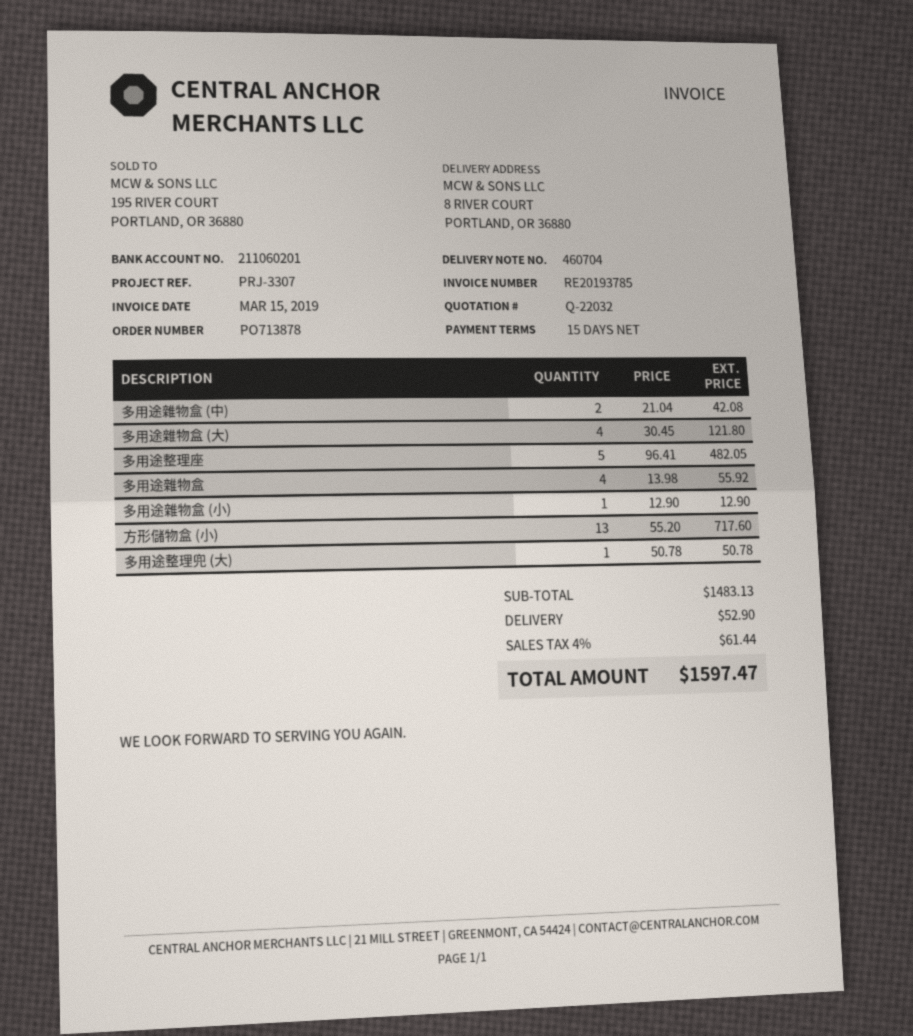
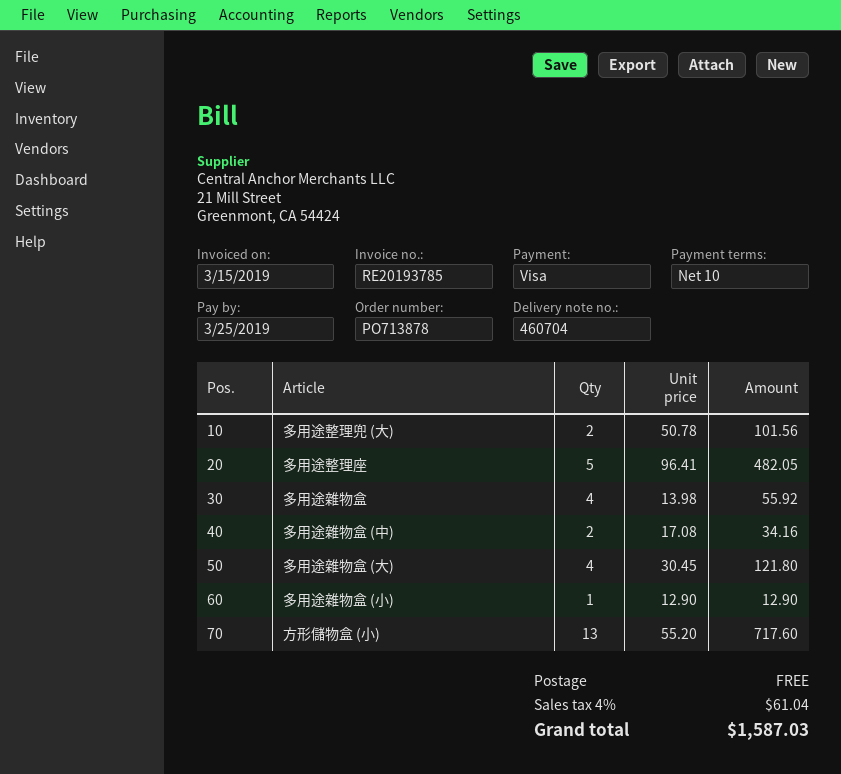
payment terms: 15 days -> 10 days
多用途雜物盒 (中): 2 x 21.04 = 42.08 -> 2 x 17.08 = 34.16
多用途整理兜 (大): 1 x 50.78 = 50.78 -> 2 x 50.78 = 101.56
shipping: 52.90 -> 0.00
tax: 4% = 61.44 -> 4% = 61.04
total: 1597.47 -> 1587.03

